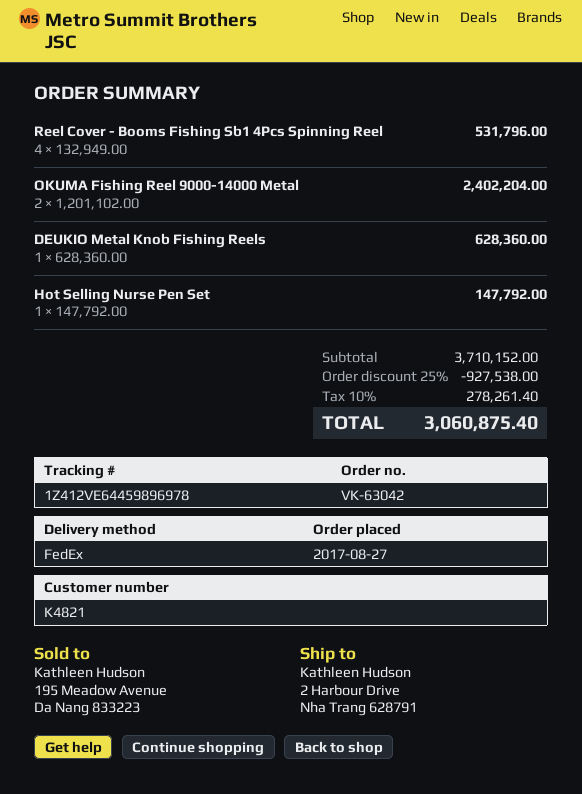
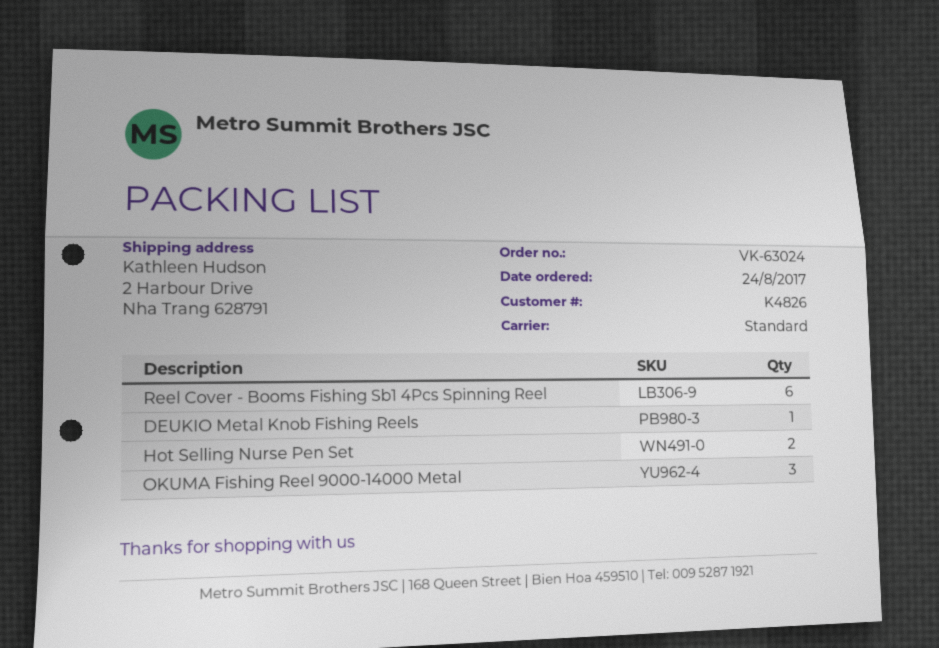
order number: VK-63042 -> VK-63024
order date: 2017-08-27 -> 2017-08-24
customer number: K4821 -> K4826
shipping method: FedEx -> standard
Reel Cover - Booms Fishing Sb1 4Pcs Spinning Reel: 4 -> 6
OKUMA Fishing Reel 9000-14000 Metal: 2 -> 3
Hot Selling Nurse Pen Set: 1 -> 2

